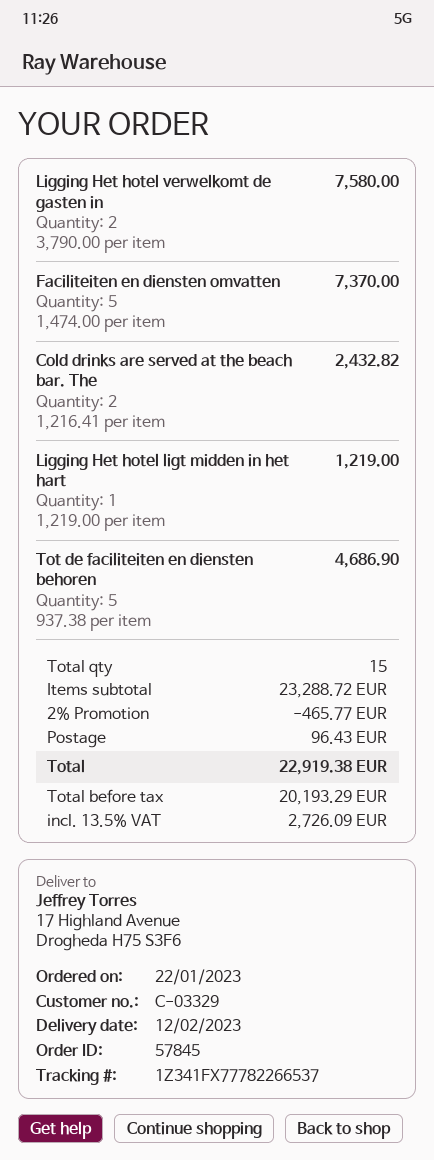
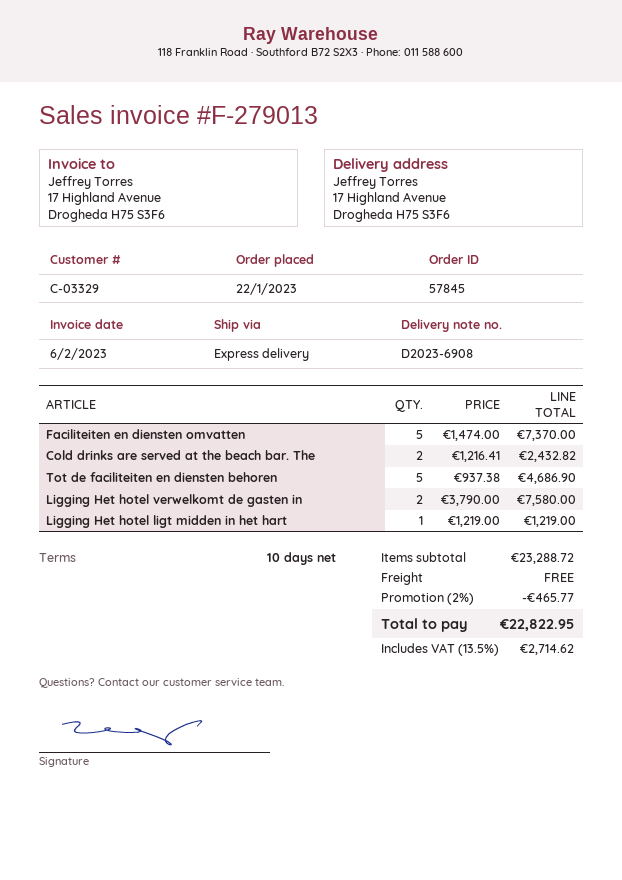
shipping: 96.43 -> 0.00
tax: 13.5% = 2726.09 -> 13.5% = 2714.62
total: 22919.38 -> 22822.95

